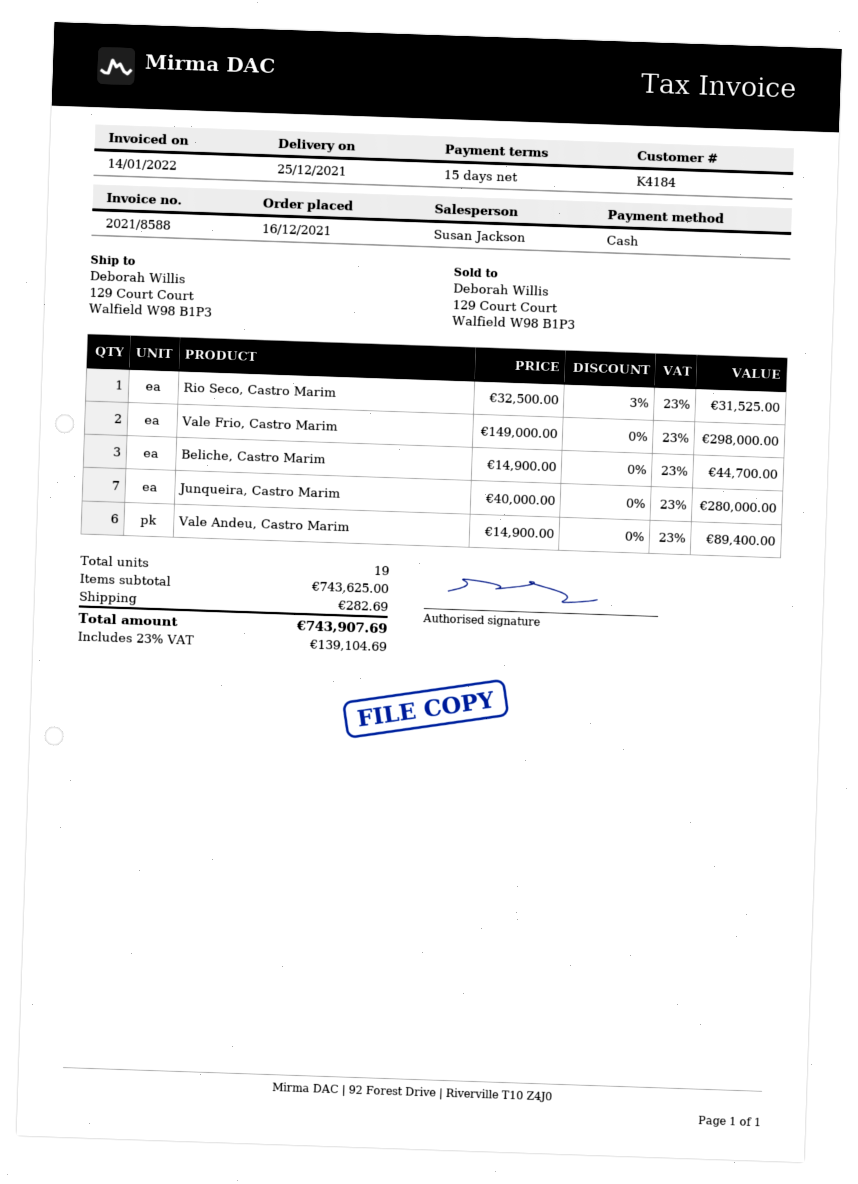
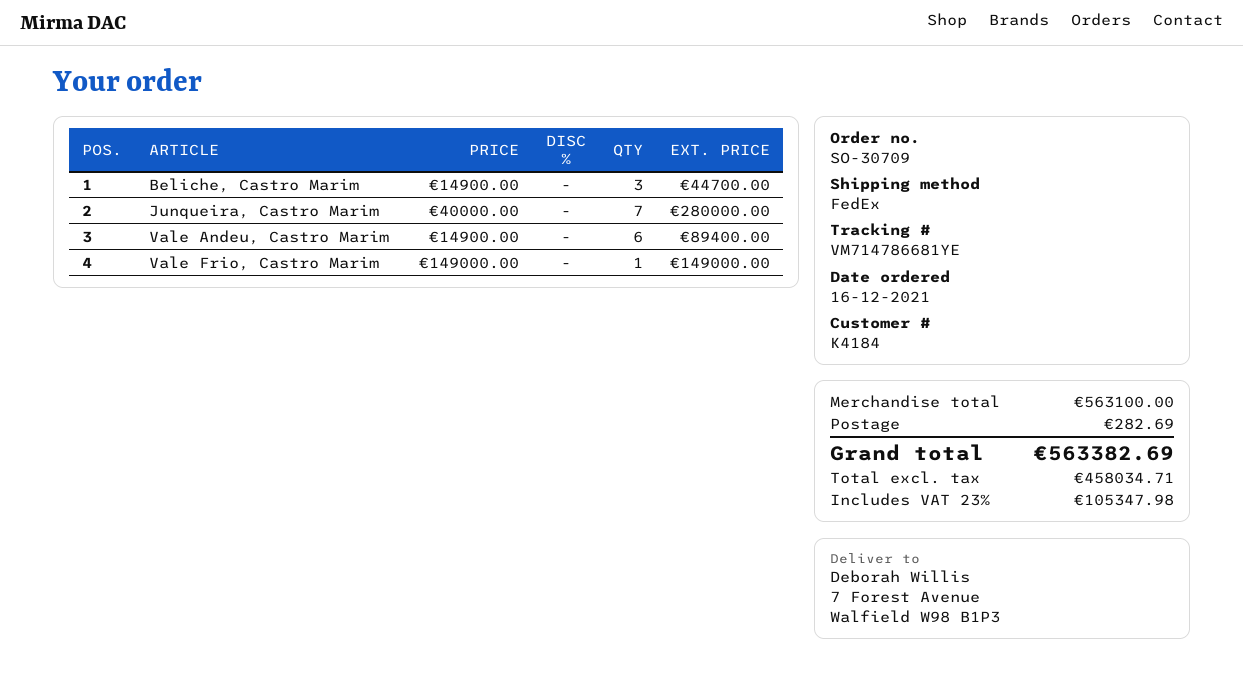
ship to: 129 Court Court, Walfield W98 B1P3 -> 7 Forest Avenue, Walfield W98 B1P3
Rio Seco, Castro Marim: 1 x 32500.00 - 3% = 31525.00 -> none
Vale Frio, Castro Marim: 2 x 149000.00 = 298000.00 -> 1 x 149000.00 = 149000.00
subtotal: 743625.00 -> 563100.00
tax: 23% = 139104.69 -> 23% = 105347.98
total: 743907.69 -> 563382.69

